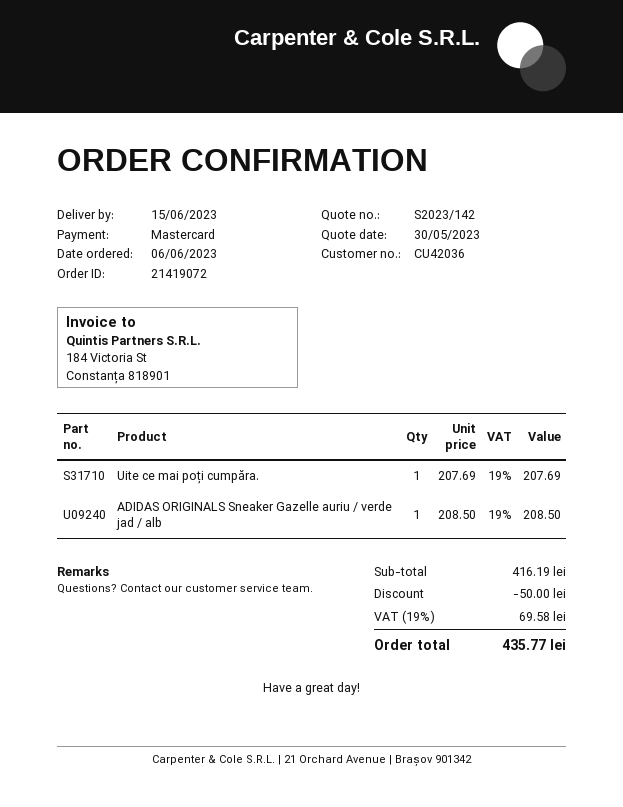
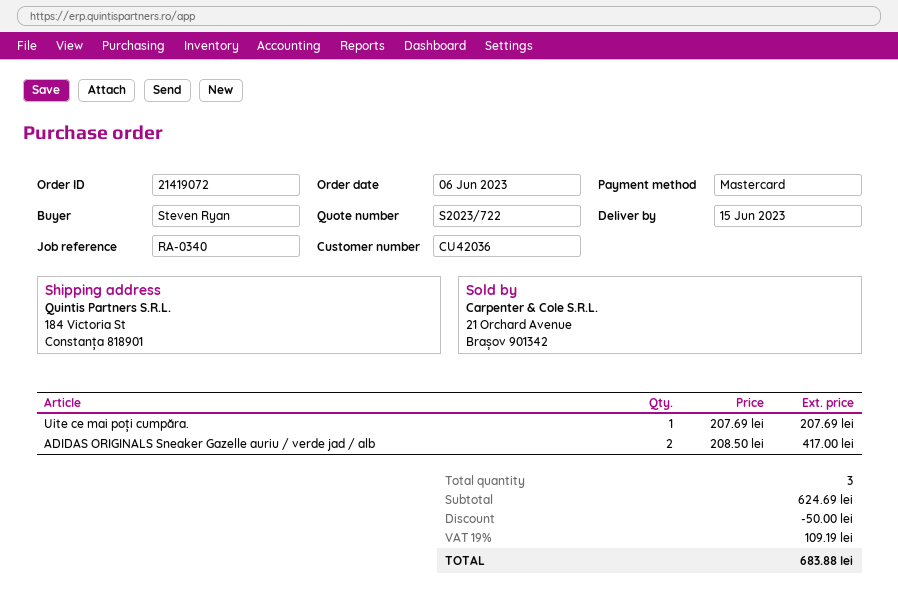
quote number: S2023/142 -> S2023/722
ADIDAS ORIGINALS Sneaker Gazelle auriu / verde jad / alb: 1 x 208.50 = 208.50 -> 2 x 208.50 = 417.00
subtotal: 416.19 -> 624.69
tax: 19% = 69.58 -> 19% = 109.19
total: 435.77 -> 683.88

